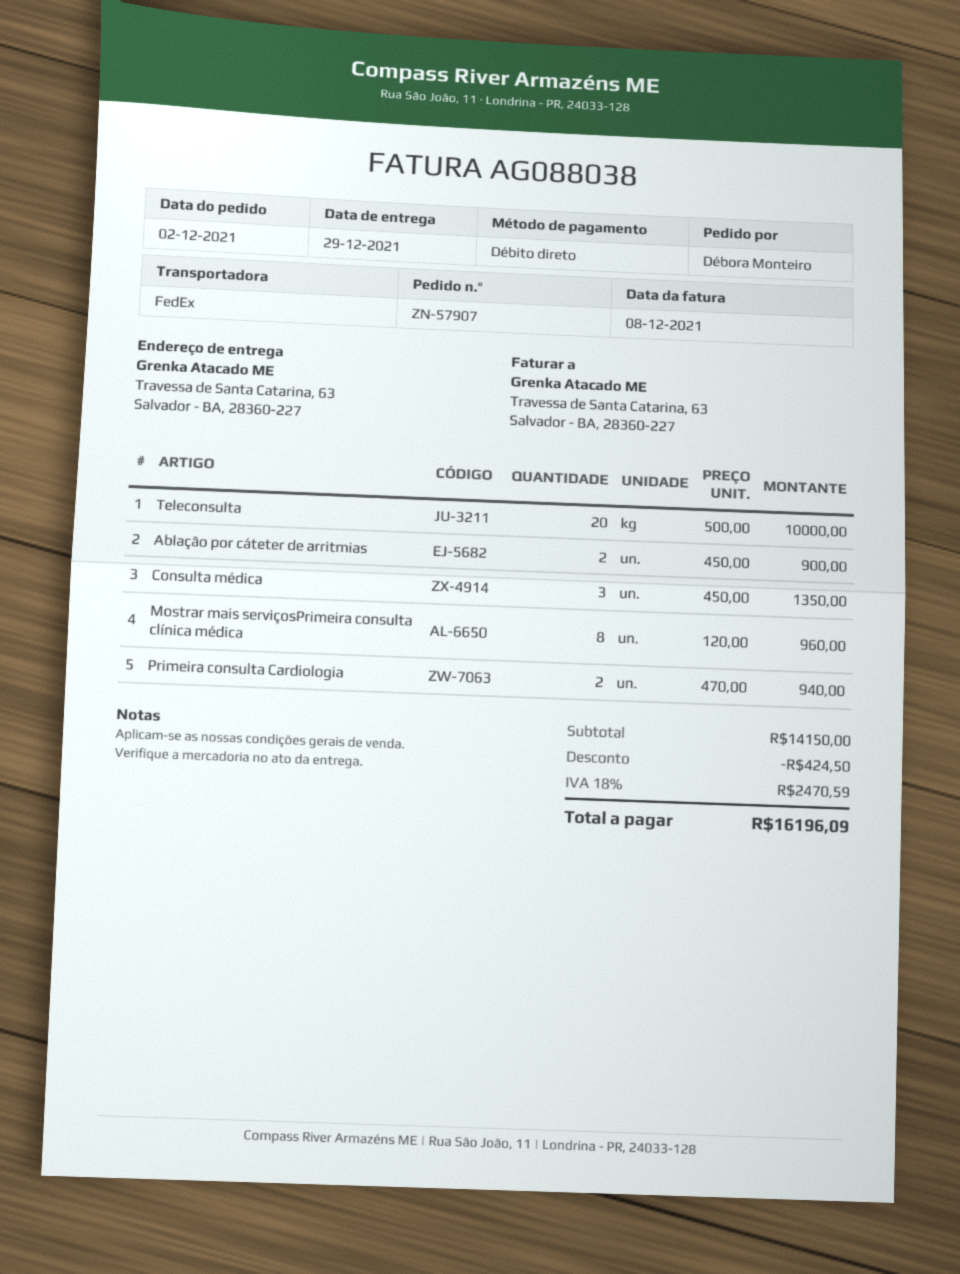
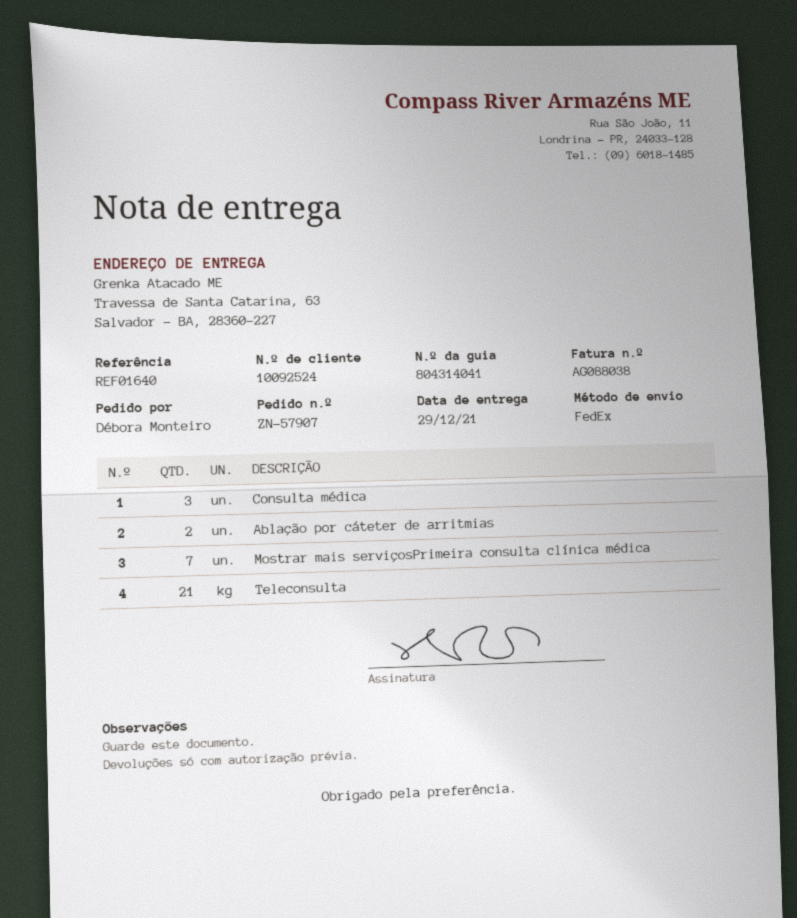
Teleconsulta: 20 -> 21
Mostrar mais serviçosPrimeira consulta clínica médica: 8 -> 7
Primeira consulta Cardiologia: 2 -> none

